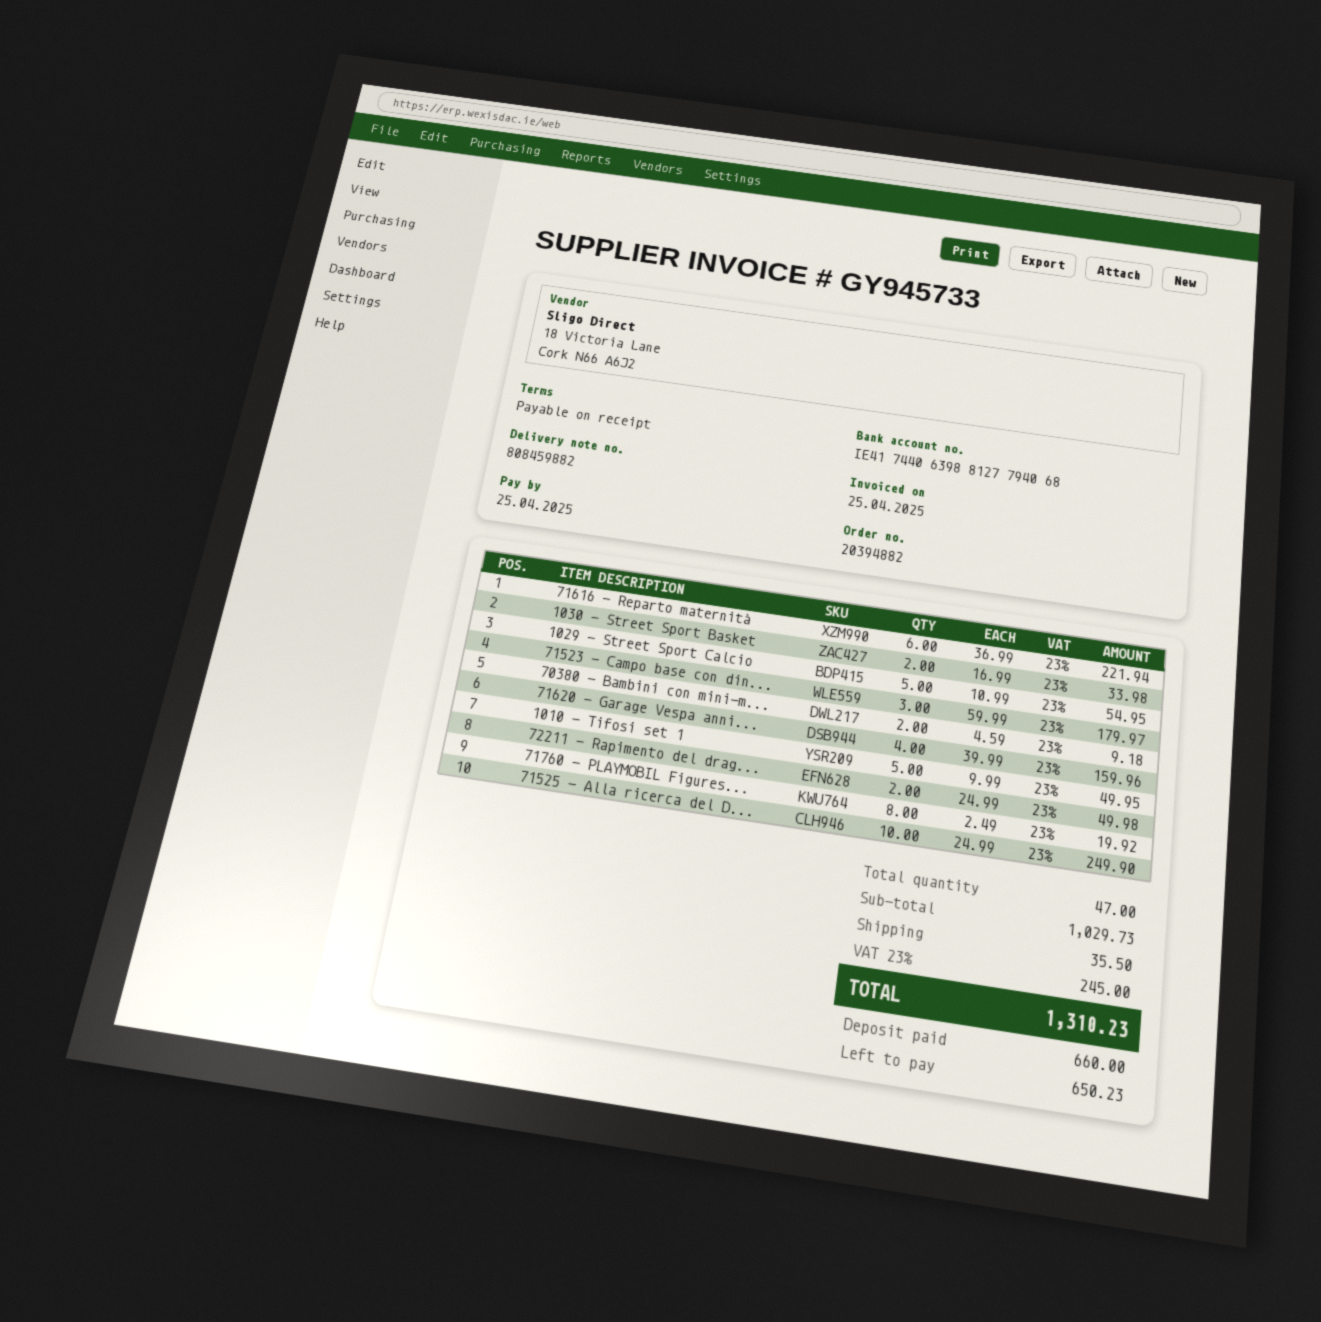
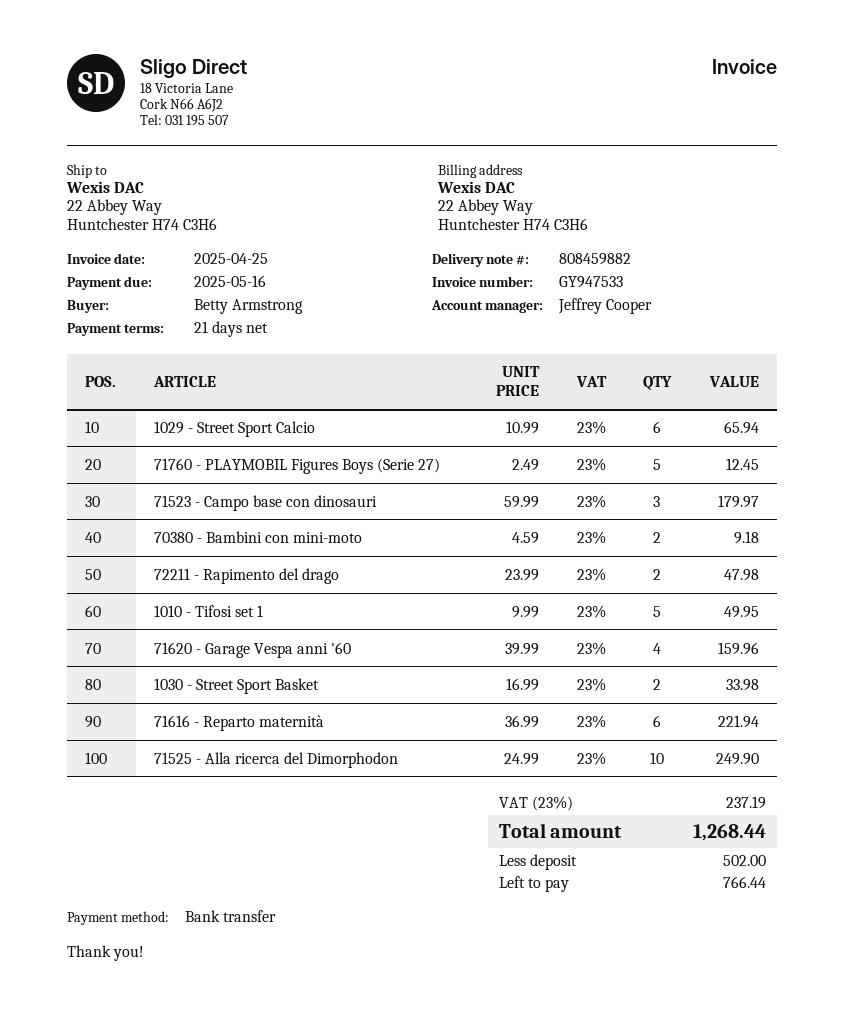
invoice number: GY945733 -> GY947533
payment terms: on receipt -> 21 days
due date: 2025-04-25 -> 2025-05-16
1029 - Street Sport Calcio: 5 x 10.99 = 54.95 -> 6 x 10.99 = 65.94
72211 - Rapimento del drag...: 2 x 24.99 = 49.98 -> 2 x 23.99 = 47.98
71760 - PLAYMOBIL Figures...: 8 x 2.49 = 19.92 -> 5 x 2.49 = 12.45
shipping: 35.50 -> none
tax: 23% = 245.00 -> 23% = 237.19
total: 1310.23 -> 1268.44
deposit: 660.00 -> 502.00
balance: 650.23 -> 766.44

